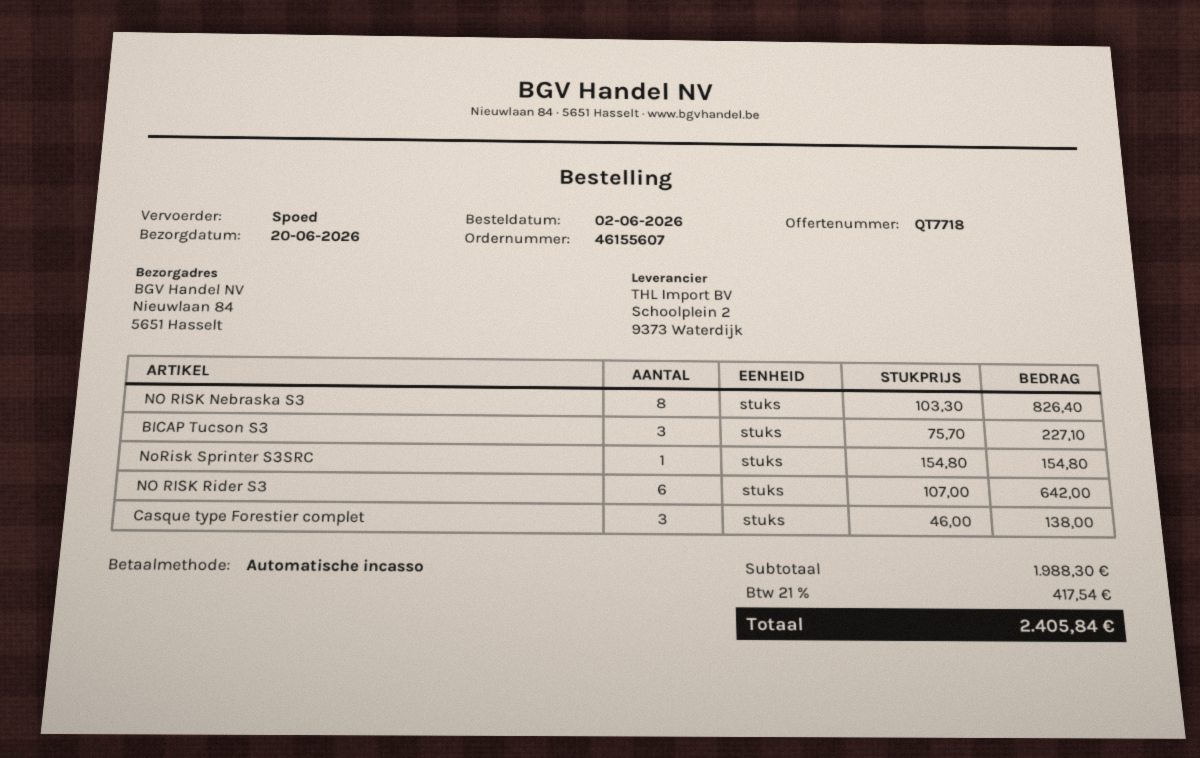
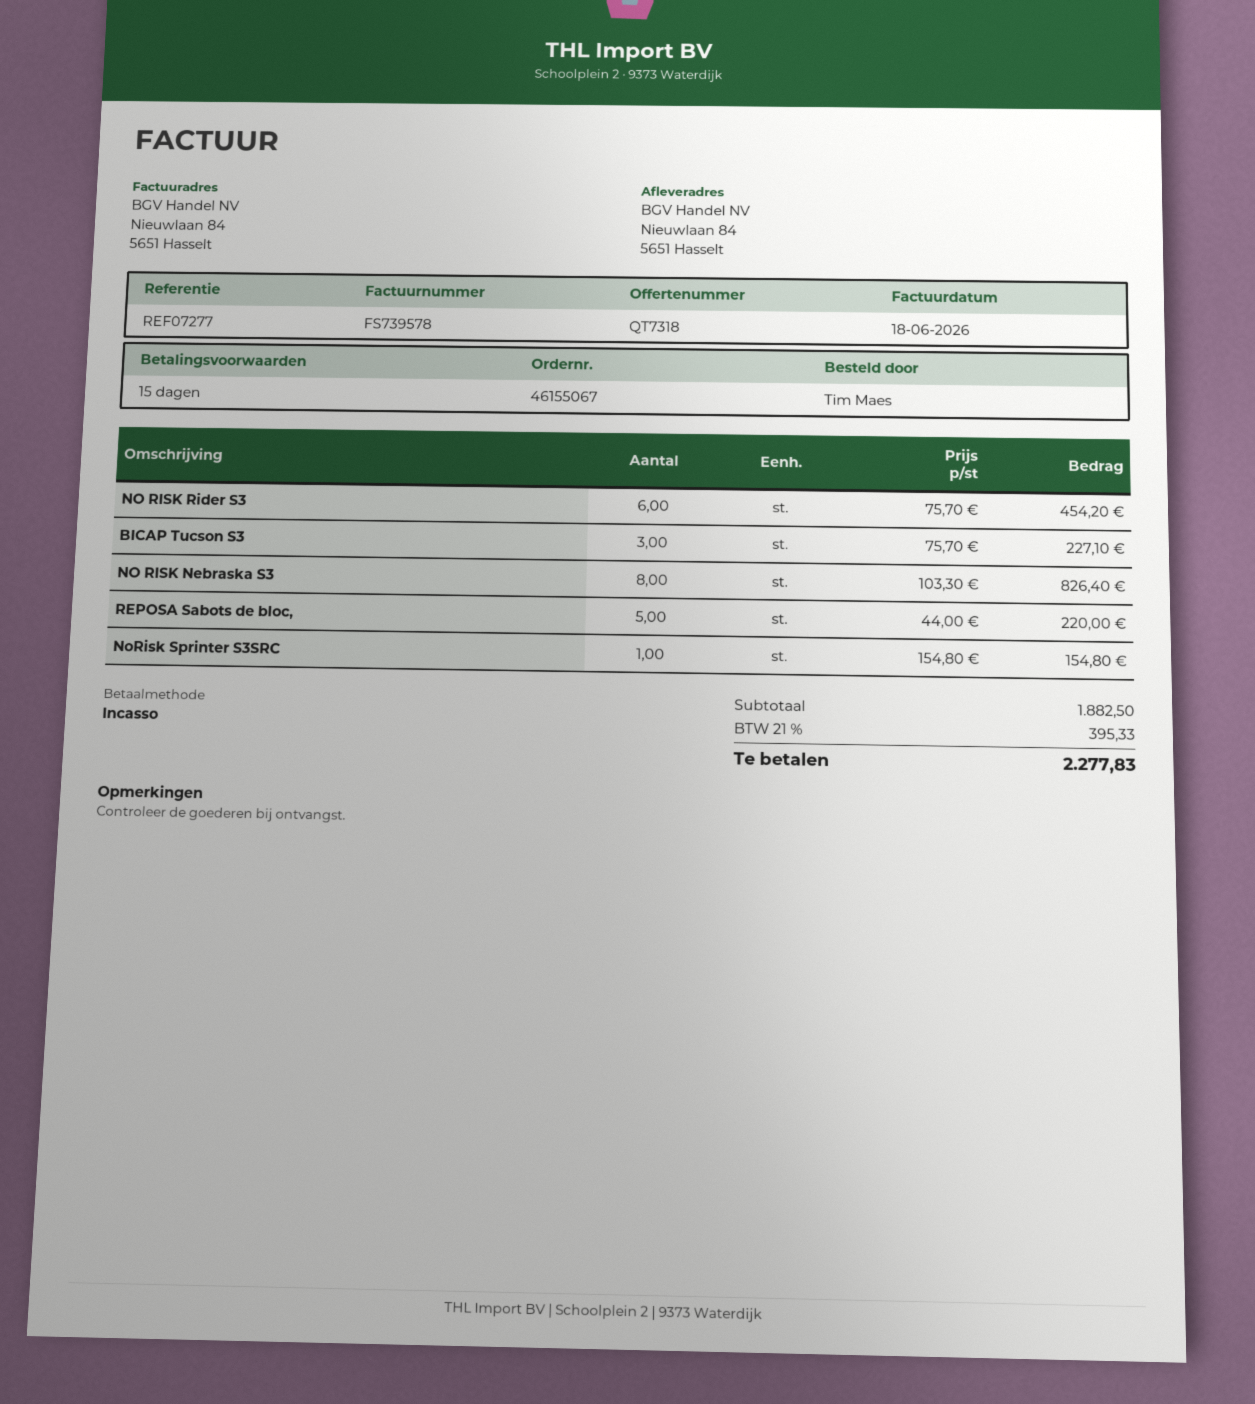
quote number: QT7718 -> QT7318
order number: 46155607 -> 46155067
NO RISK Rider S3: 6 x 107.00 = 642.00 -> 6 x 75.70 = 454.20
Casque type Forestier complet: 3 x 46.00 = 138.00 -> none
REPOSA Sabots de bloc,: none -> 5 x 44.00 = 220.00
subtotal: 1988.30 -> 1882.50
tax: 21% = 417.54 -> 21% = 395.33
total: 2405.84 -> 2277.83

